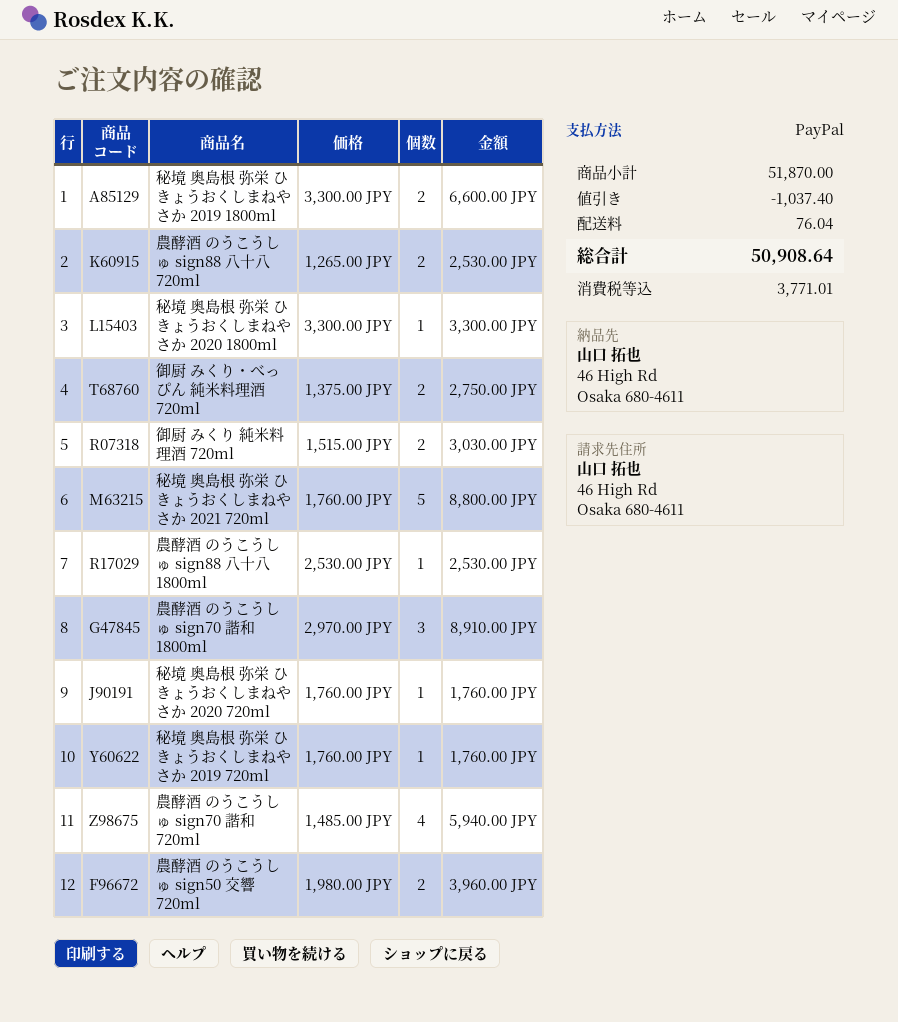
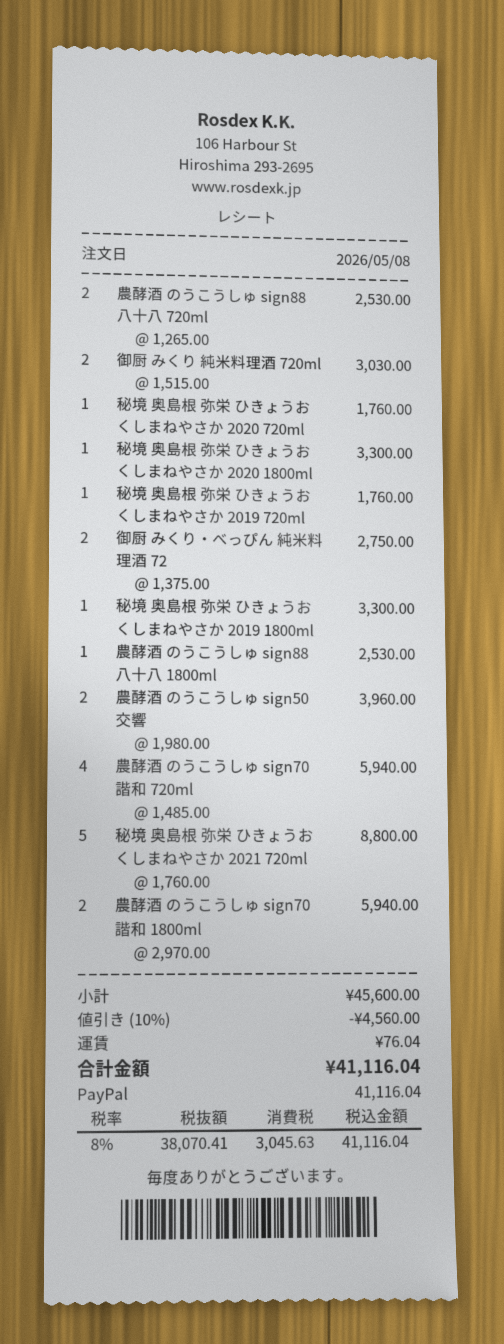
秘境 奥島根 弥栄 ひきょうおくしまねやさか 2019 1800ml: 2 x 3300.00 = 6600.00 -> 1 x 3300.00 = 3300.00
農酵酒 のうこうしゅ sign70 諧和 1800ml: 3 x 2970.00 = 8910.00 -> 2 x 2970.00 = 5940.00
subtotal: 51870.00 -> 45600.00
discount: 1037.40 -> 4560.00
tax: 3771.01 -> 3045.63
total: 50908.64 -> 41116.04

